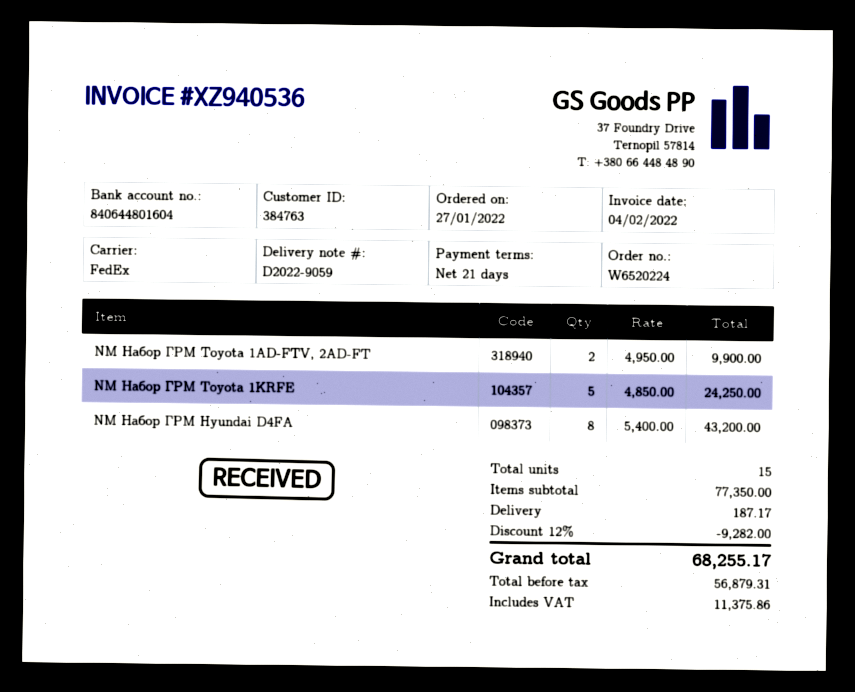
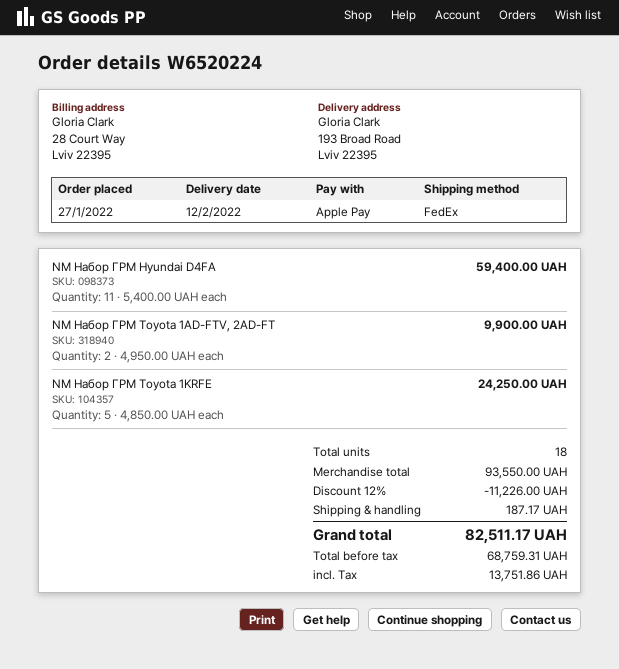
NM Набор ГРМ Hyundai D4FA: 8 x 5400.00 = 43200.00 -> 11 x 5400.00 = 59400.00
total quantity: 15 -> 18
subtotal: 77350.00 -> 93550.00
discount: 12% = 9282.00 -> 12% = 11226.00
net: 56879.31 -> 68759.31
tax: 11375.86 -> 13751.86
total: 68255.17 -> 82511.17

